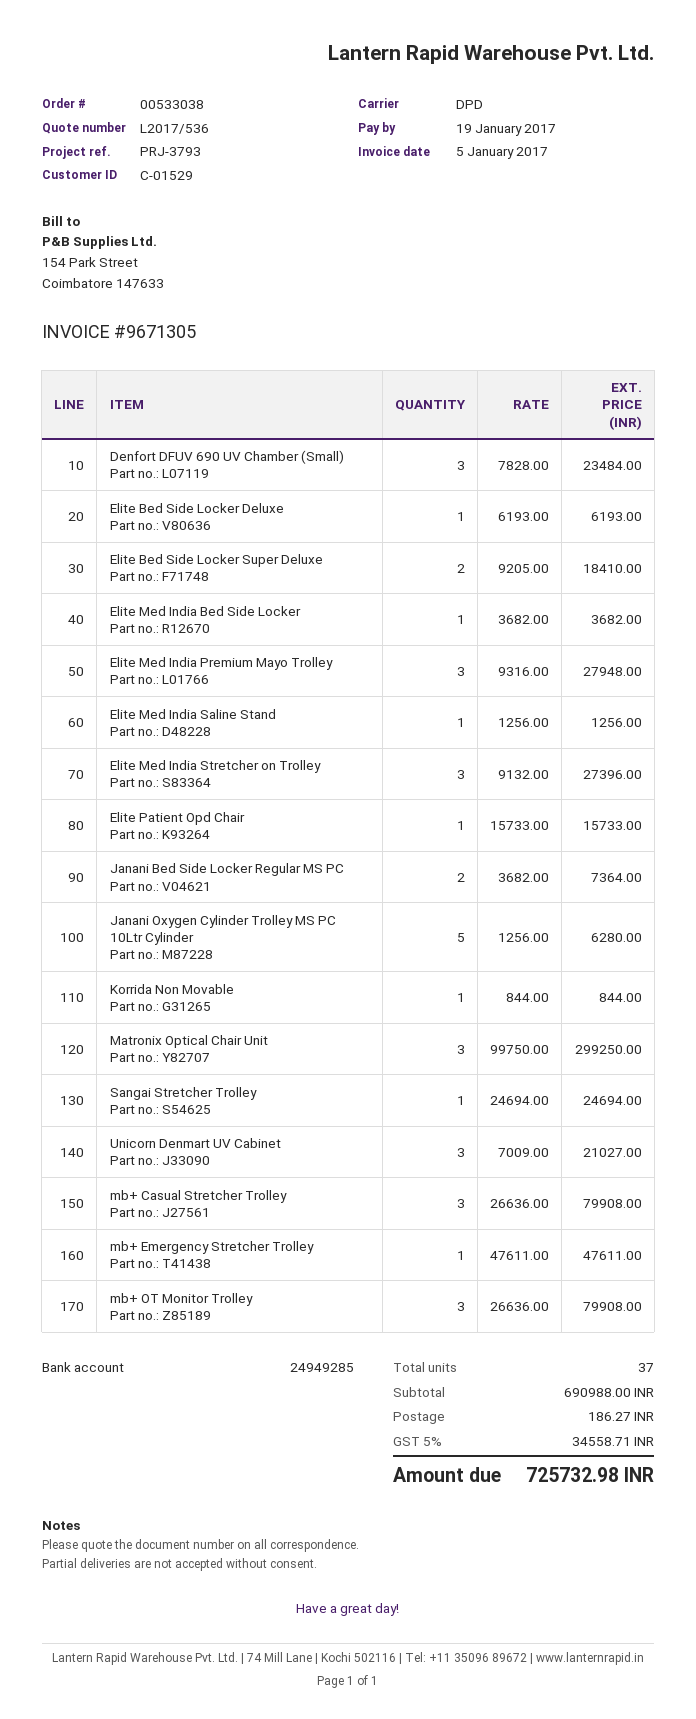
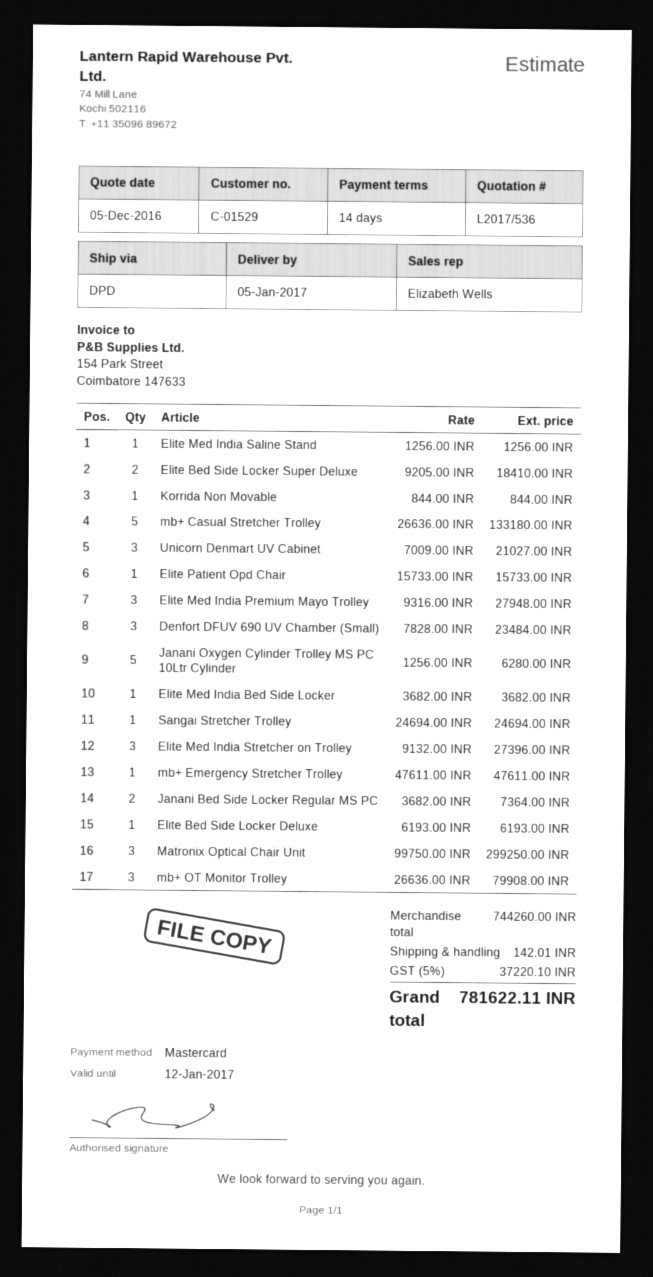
mb+ Casual Stretcher Trolley: 3 x 26636.00 = 79908.00 -> 5 x 26636.00 = 133180.00
subtotal: 690988.00 -> 744260.00
shipping: 186.27 -> 142.01
tax: 5% = 34558.71 -> 5% = 37220.10
total: 725732.98 -> 781622.11

